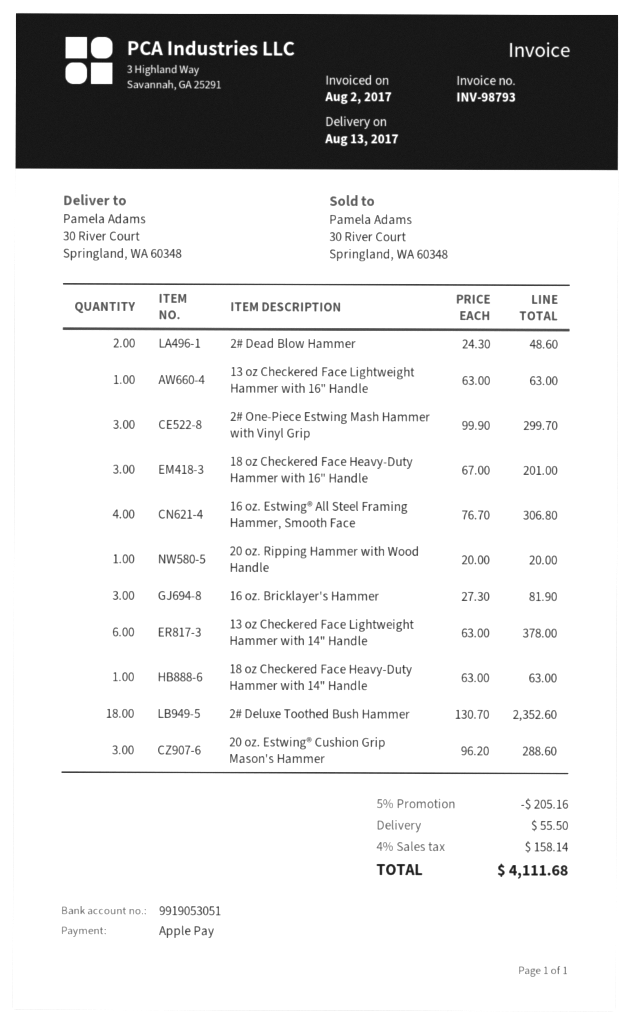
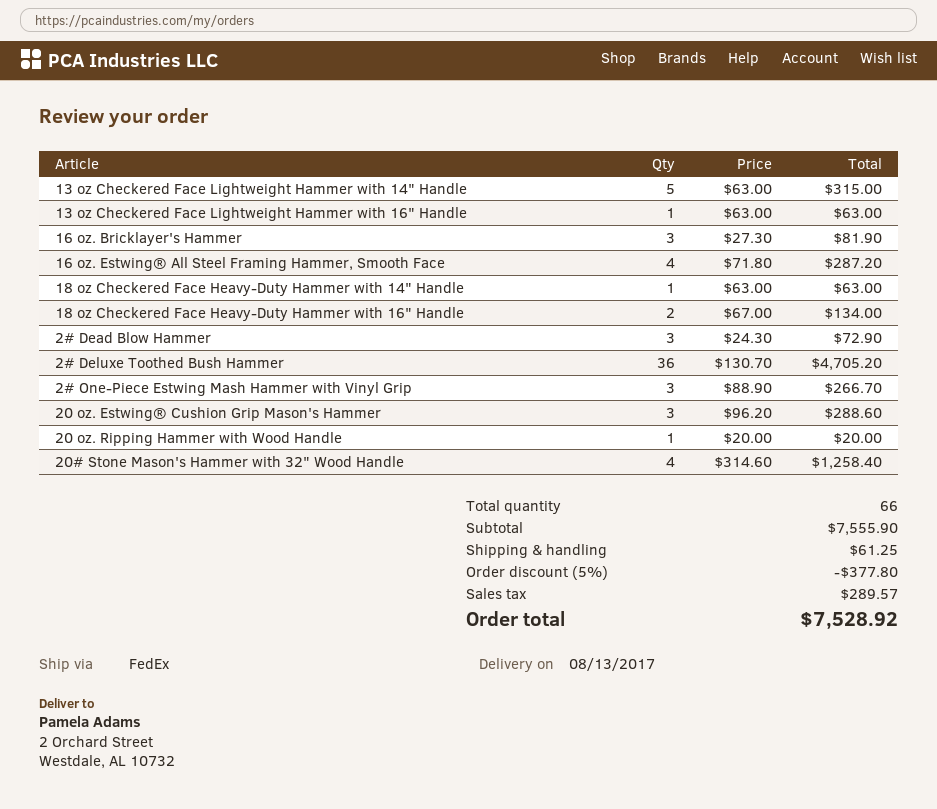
ship to: 30 River Court, Springland, WA 60348 -> 2 Orchard Street, Westdale, AL 10732
2# Dead Blow Hammer: 2 x 24.30 = 48.60 -> 3 x 24.30 = 72.90
2# One-Piece Estwing Mash Hammer with Vinyl Grip: 3 x 99.90 = 299.70 -> 3 x 88.90 = 266.70
18 oz Checkered Face Heavy-Duty Hammer with 16" Handle: 3 x 67.00 = 201.00 -> 2 x 67.00 = 134.00
16 oz. Estwing® All Steel Framing Hammer, Smooth Face: 4 x 76.70 = 306.80 -> 4 x 71.80 = 287.20
13 oz Checkered Face Lightweight Hammer with 14" Handle: 6 x 63.00 = 378.00 -> 5 x 63.00 = 315.00
2# Deluxe Toothed Bush Hammer: 18 x 130.70 = 2352.60 -> 36 x 130.70 = 4705.20
20# Stone Mason's Hammer with 32" Wood Handle: none -> 4 x 314.60 = 1258.40
discount: 5% = 205.16 -> 5% = 377.80
shipping: 55.50 -> 61.25
tax: 158.14 -> 289.57
total: 4111.68 -> 7528.92

